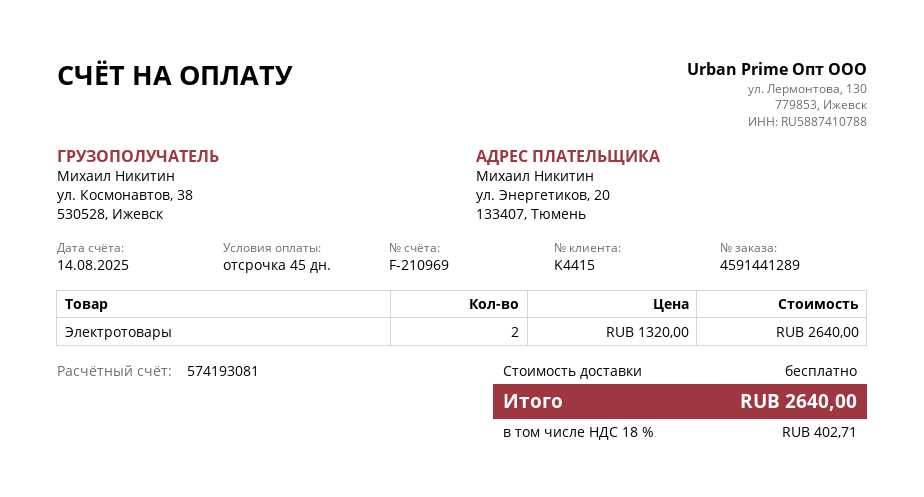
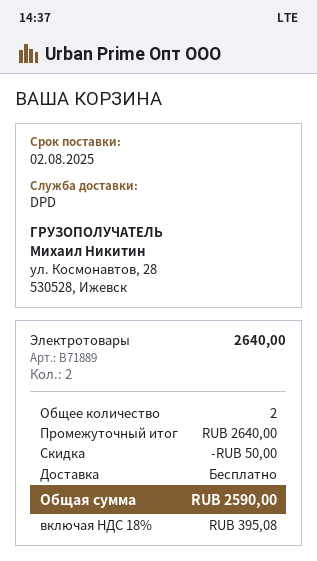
ship to: ул. Космонавтов, 38, 530528, Ижевск -> ул. Космонавтов, 28, 530528, Ижевск
discount: none -> 50.00
tax: 18% = 402.71 -> 18% = 395.08
total: 2640.00 -> 2590.00

